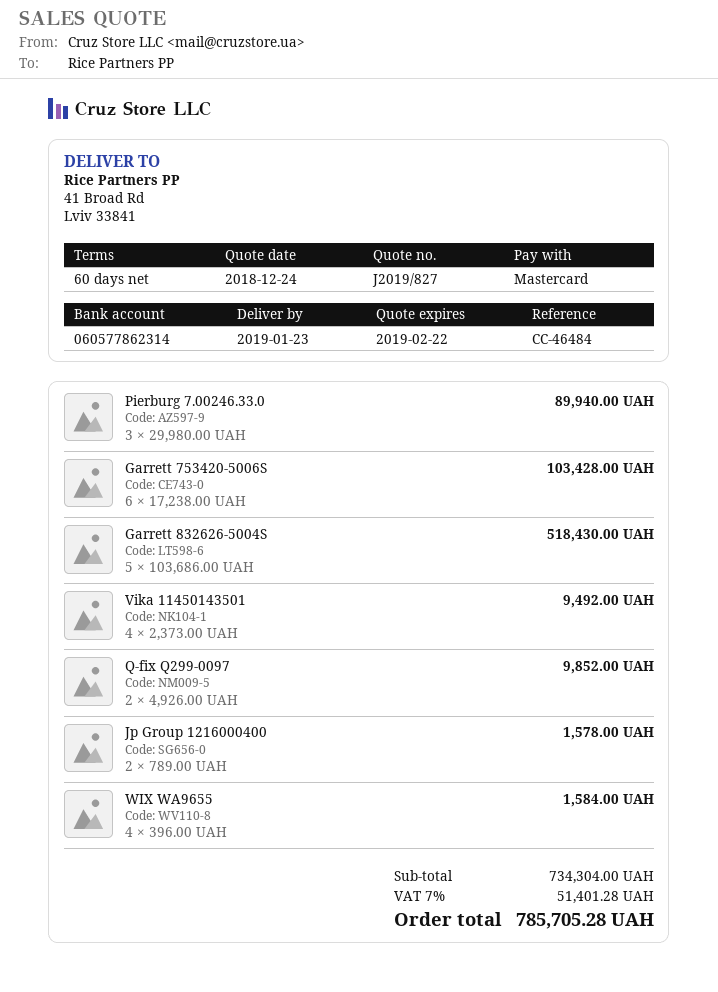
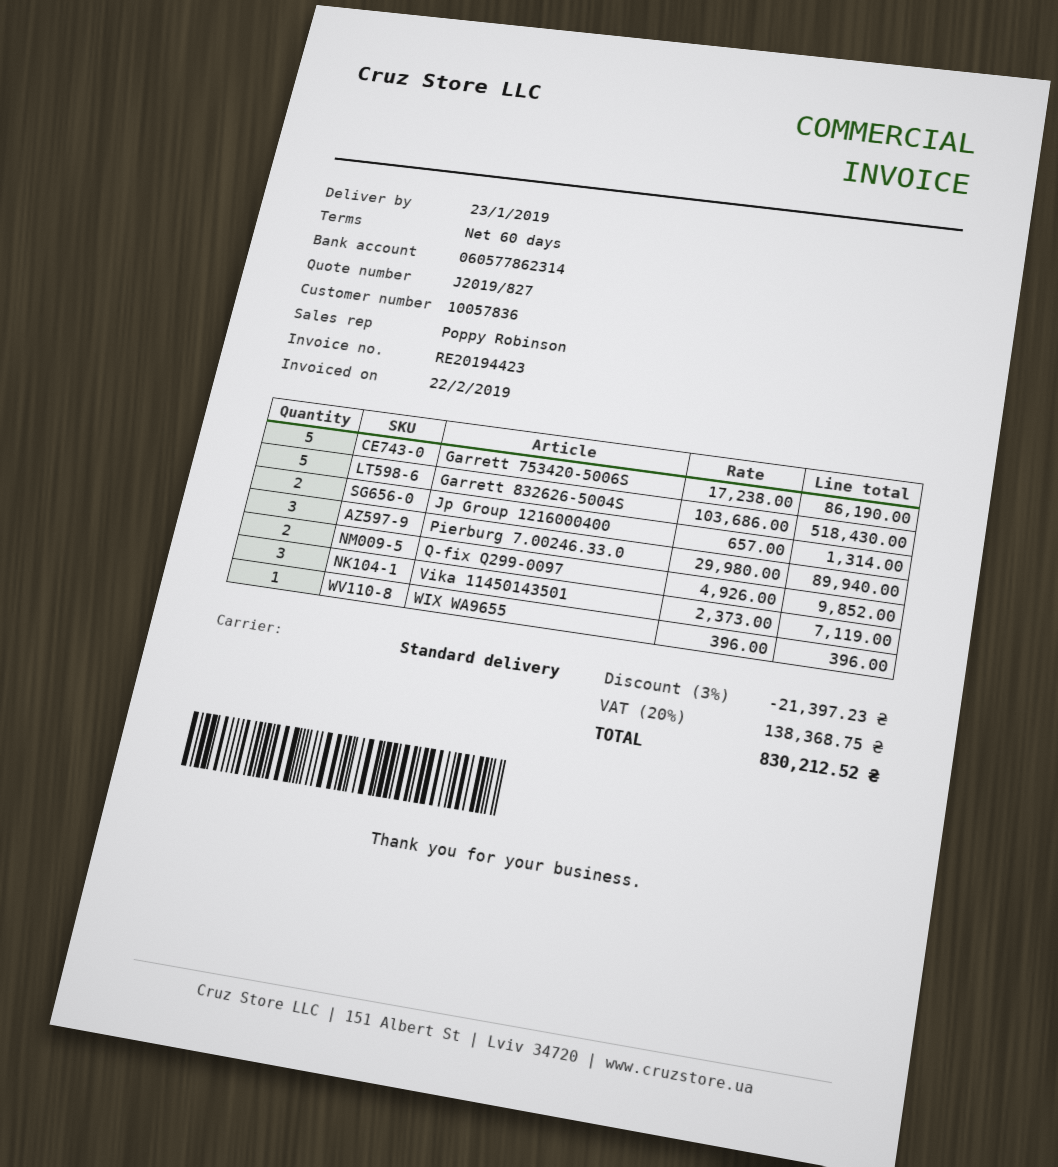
Garrett 753420-5006S: 6 x 17238.00 = 103428.00 -> 5 x 17238.00 = 86190.00
Vika 11450143501: 4 x 2373.00 = 9492.00 -> 3 x 2373.00 = 7119.00
Jp Group 1216000400: 2 x 789.00 = 1578.00 -> 2 x 657.00 = 1314.00
WIX WA9655: 4 x 396.00 = 1584.00 -> 1 x 396.00 = 396.00
discount: none -> 3% = 21397.23
tax: 7% = 51401.28 -> 20% = 138368.75
total: 785705.28 -> 830212.52

